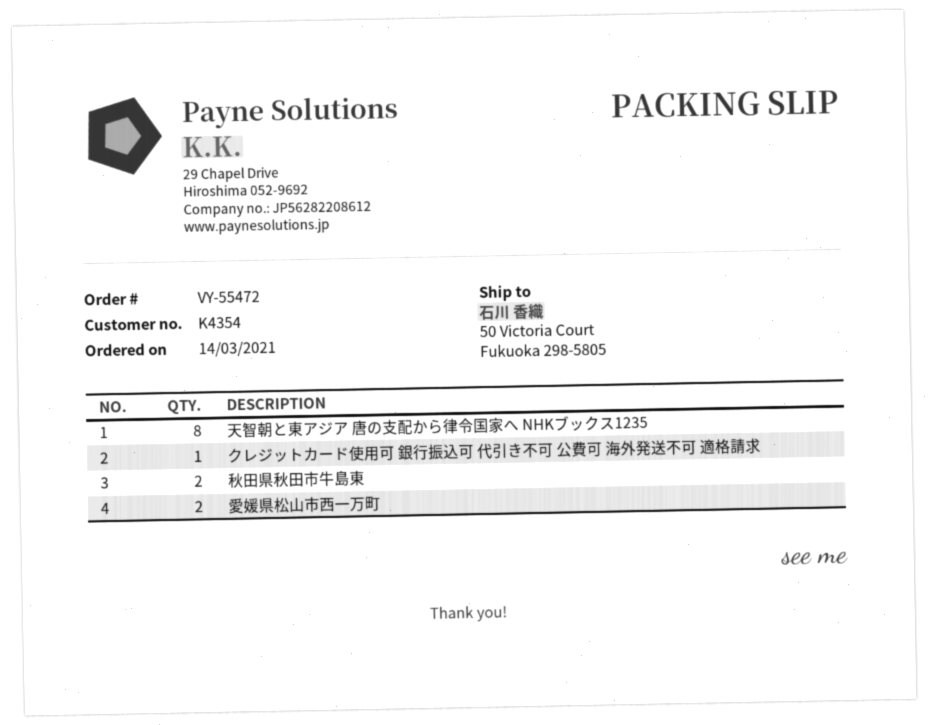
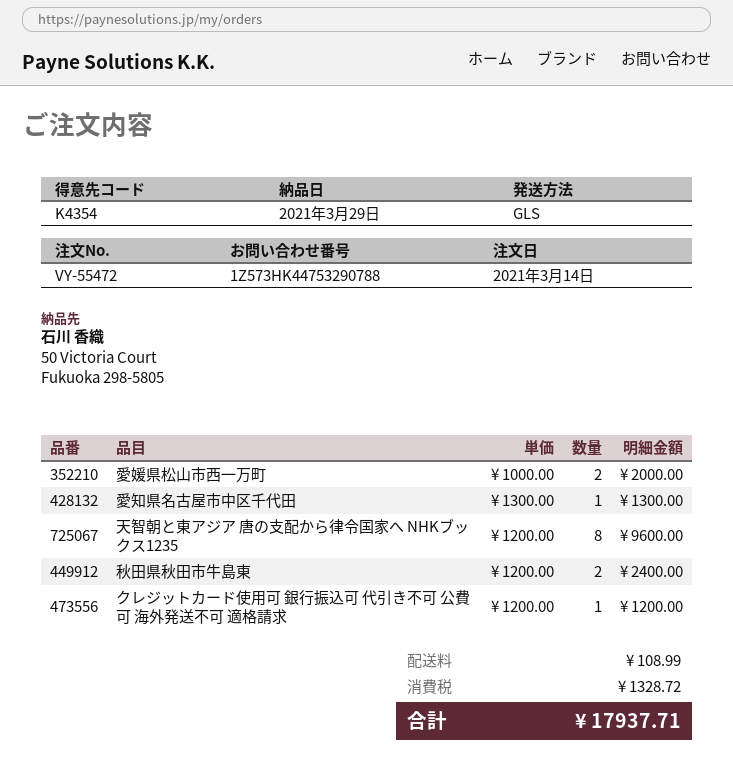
愛知県名古屋市中区千代田: none -> 1

